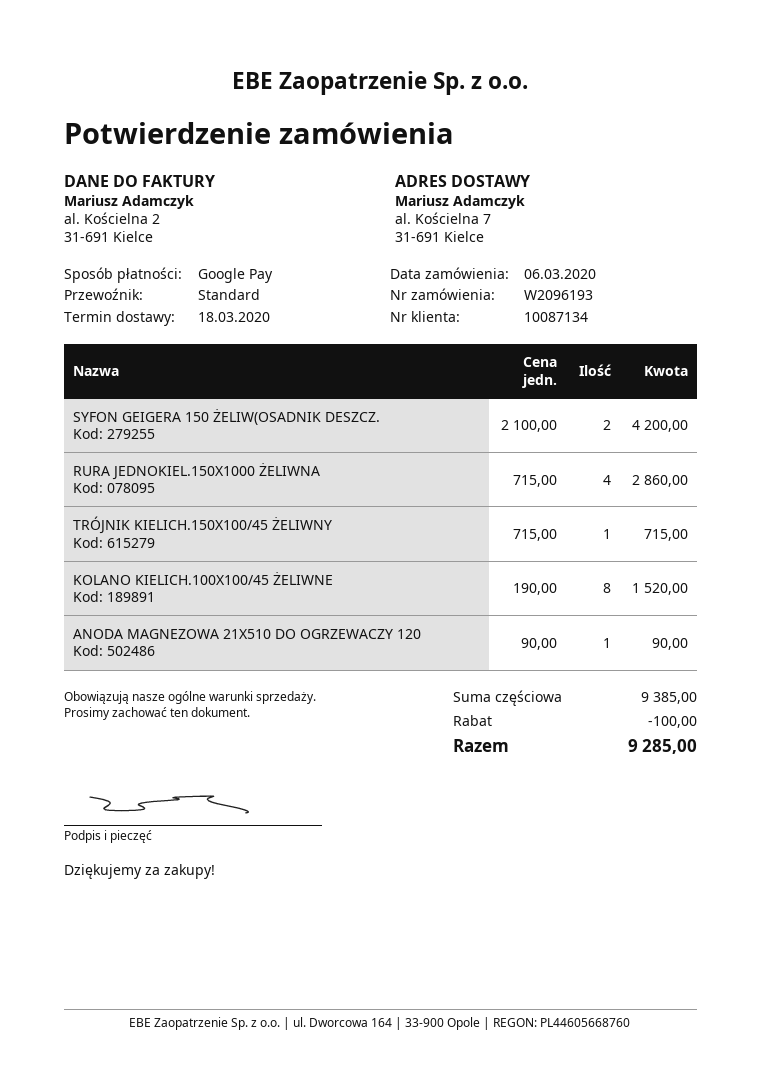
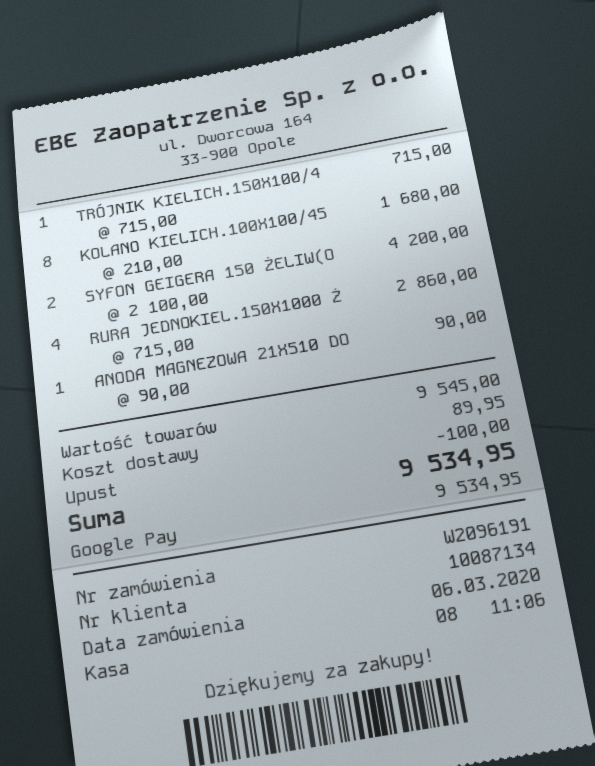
order number: W2096193 -> W2096191
KOLANO KIELICH.100X100/45 ŻELIWNE: 8 x 190.00 = 1520.00 -> 8 x 210.00 = 1680.00
subtotal: 9385.00 -> 9545.00
shipping: none -> 89.95
total: 9285.00 -> 9534.95

